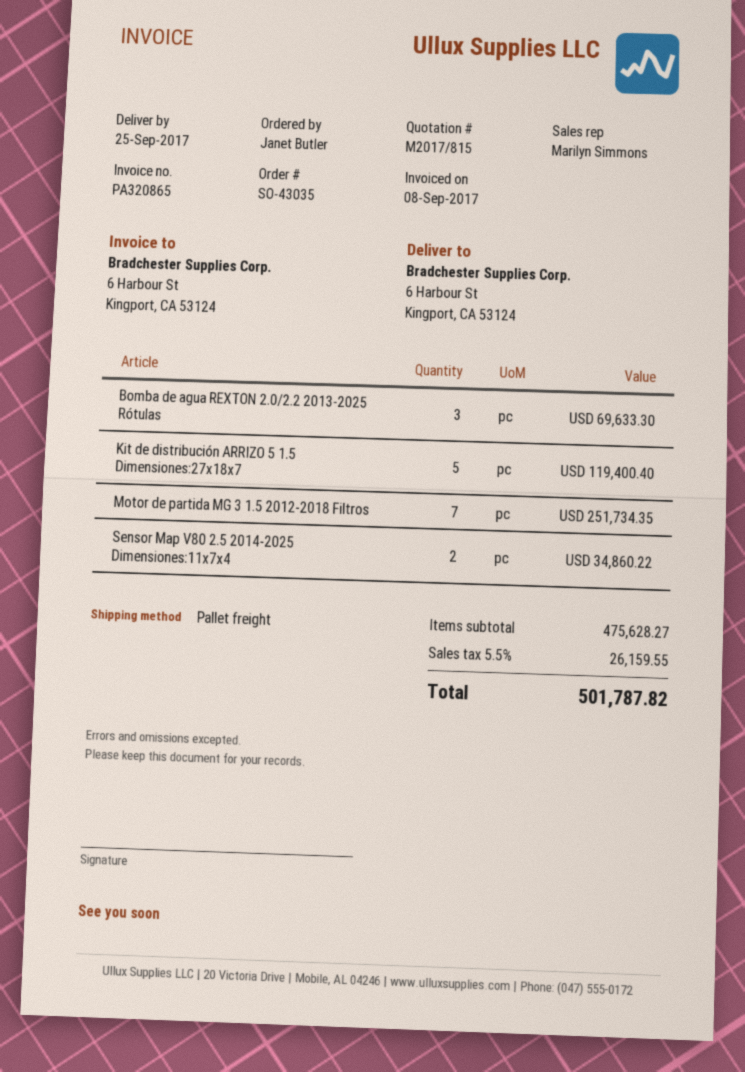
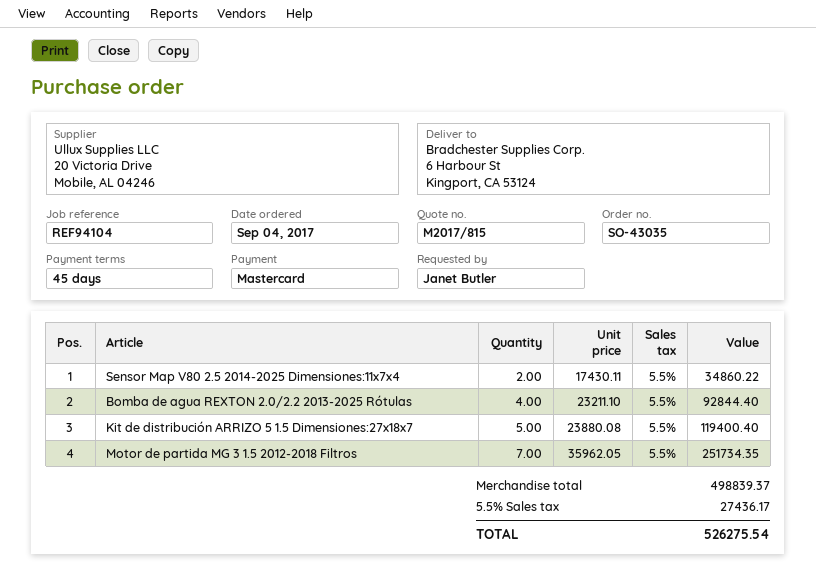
Bomba de agua REXTON 2.0/2.2 2013-2025 Rótulas: 3 for 69633.30 -> 4 for 92844.40
subtotal: 475628.27 -> 498839.37
tax: 5.5% = 26159.55 -> 5.5% = 27436.17
total: 501787.82 -> 526275.54

